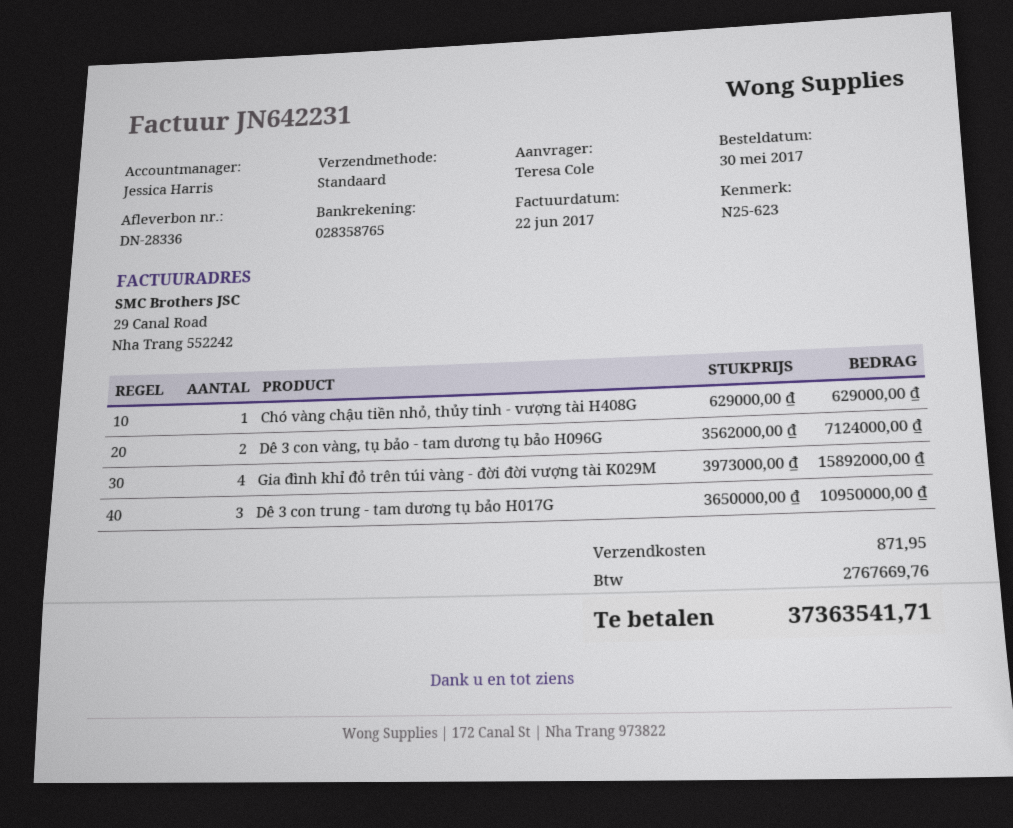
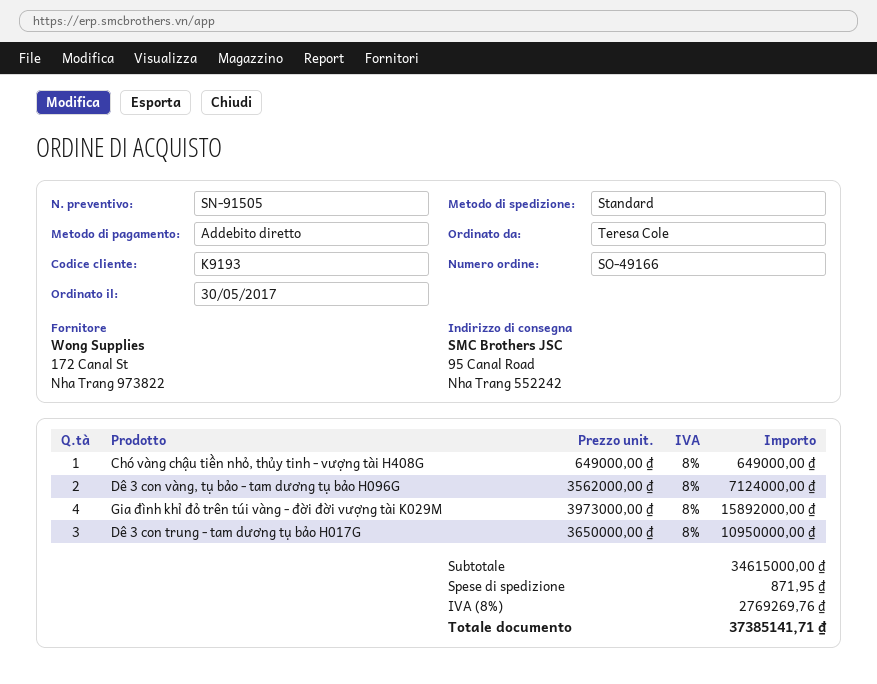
Chó vàng chậu tiền nhỏ, thủy tinh - vượng tài H408G: 1 x 629000.00 = 629000.00 -> 1 x 649000.00 = 649000.00
tax: 2767669.76 -> 2769269.76
total: 37363541.71 -> 37385141.71

